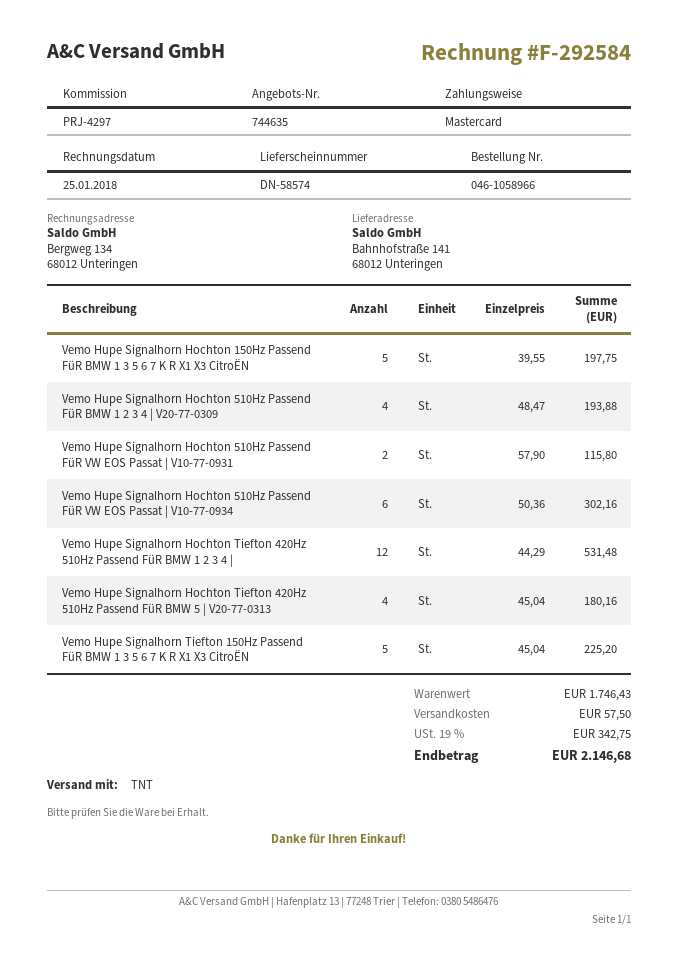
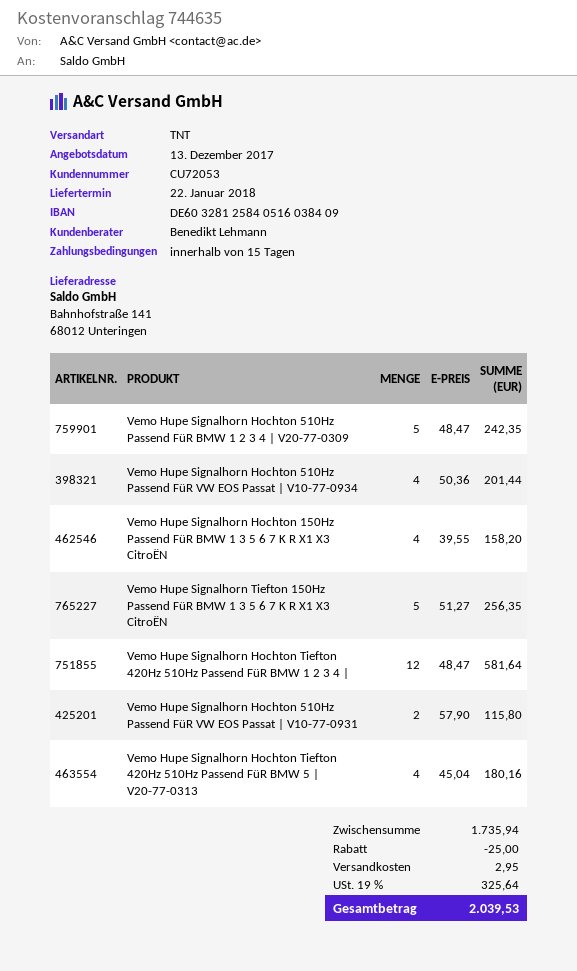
Vemo Hupe Signalhorn Hochton 150Hz Passend FüR BMW 1 3 5 6 7 K R X1 X3 CitroËN: 5 x 39.55 = 197.75 -> 4 x 39.55 = 158.20
Vemo Hupe Signalhorn Hochton 510Hz Passend FüR BMW 1 2 3 4 | V20-77-0309: 4 x 48.47 = 193.88 -> 5 x 48.47 = 242.35
Vemo Hupe Signalhorn Hochton 510Hz Passend FüR VW EOS Passat | V10-77-0934: 6 x 50.36 = 302.16 -> 4 x 50.36 = 201.44
Vemo Hupe Signalhorn Hochton Tiefton 420Hz 510Hz Passend FüR BMW 1 2 3 4 |: 12 x 44.29 = 531.48 -> 12 x 48.47 = 581.64
Vemo Hupe Signalhorn Tiefton 150Hz Passend FüR BMW 1 3 5 6 7 K R X1 X3 CitroËN: 5 x 45.04 = 225.20 -> 5 x 51.27 = 256.35
subtotal: 1746.43 -> 1735.94
discount: none -> 25.00
shipping: 57.50 -> 2.95
tax: 19% = 342.75 -> 19% = 325.64
total: 2146.68 -> 2039.53

